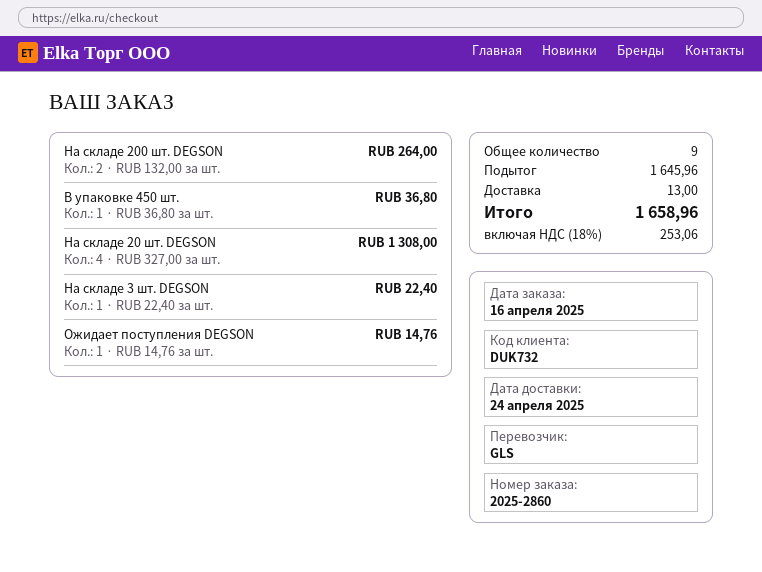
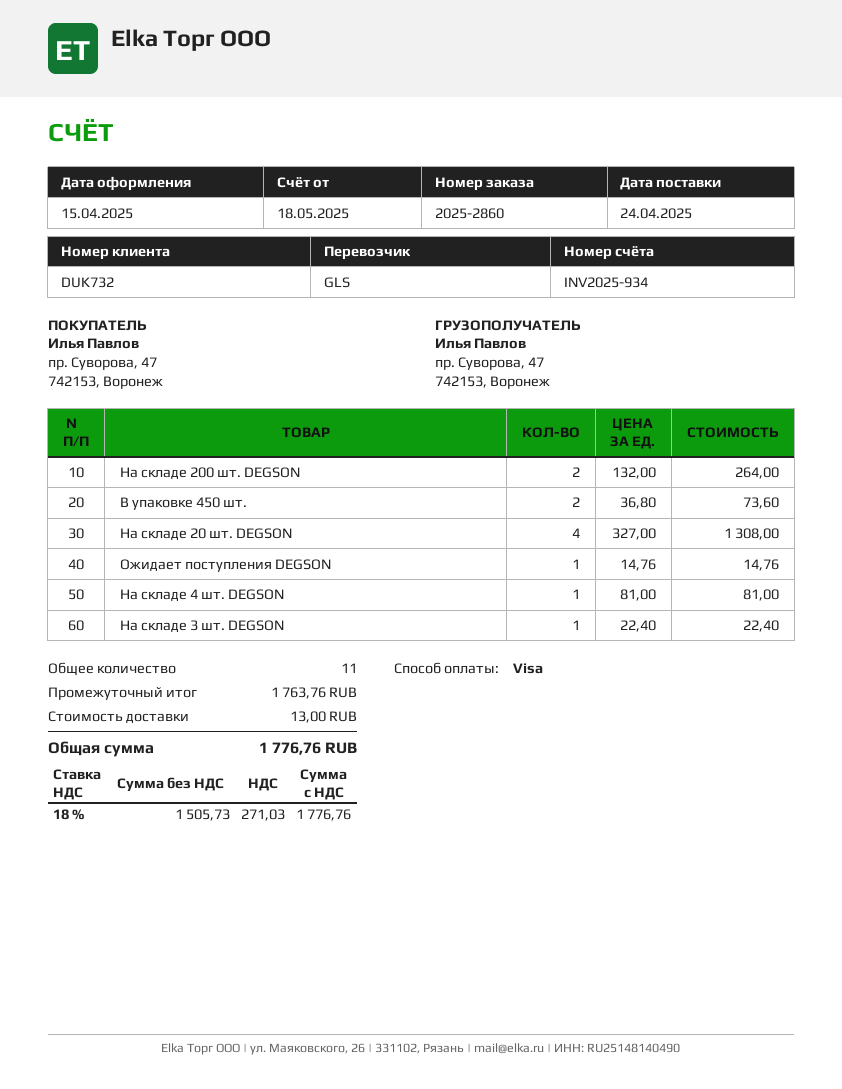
order date: 2025-04-16 -> 2025-04-15
В упаковке 450 шт.: 1 x 36.80 = 36.80 -> 2 x 36.80 = 73.60
На складе 4 шт. DEGSON: none -> 1 x 81.00 = 81.00
total quantity: 9 -> 11
subtotal: 1645.96 -> 1763.76
tax: 18% = 253.06 -> 18% = 271.03
total: 1658.96 -> 1776.76

